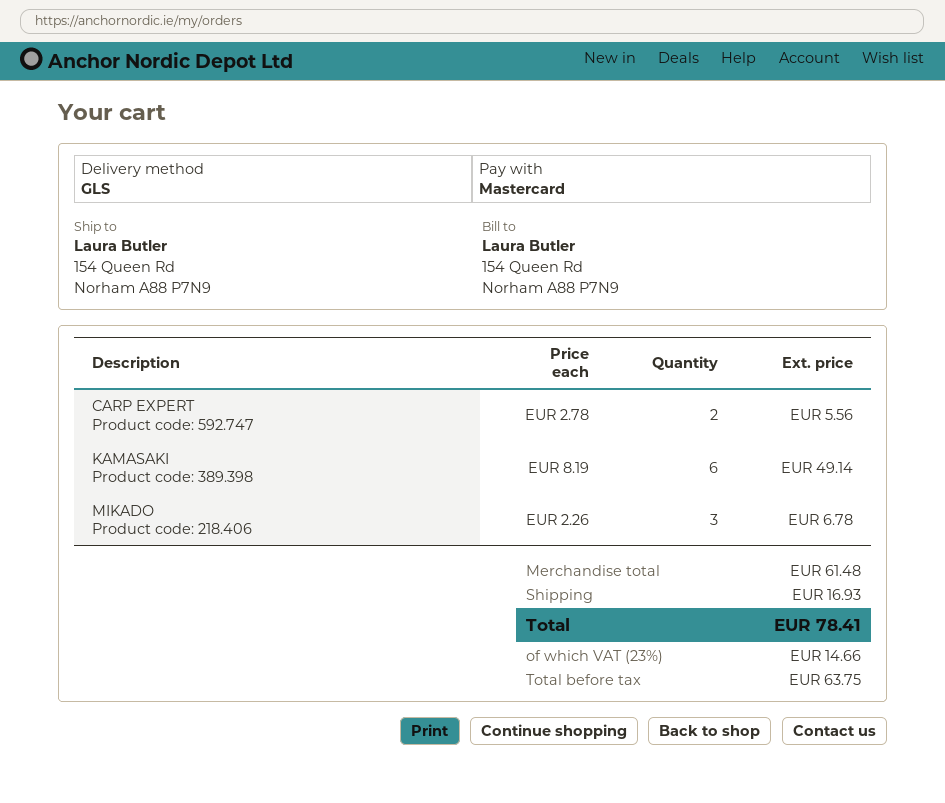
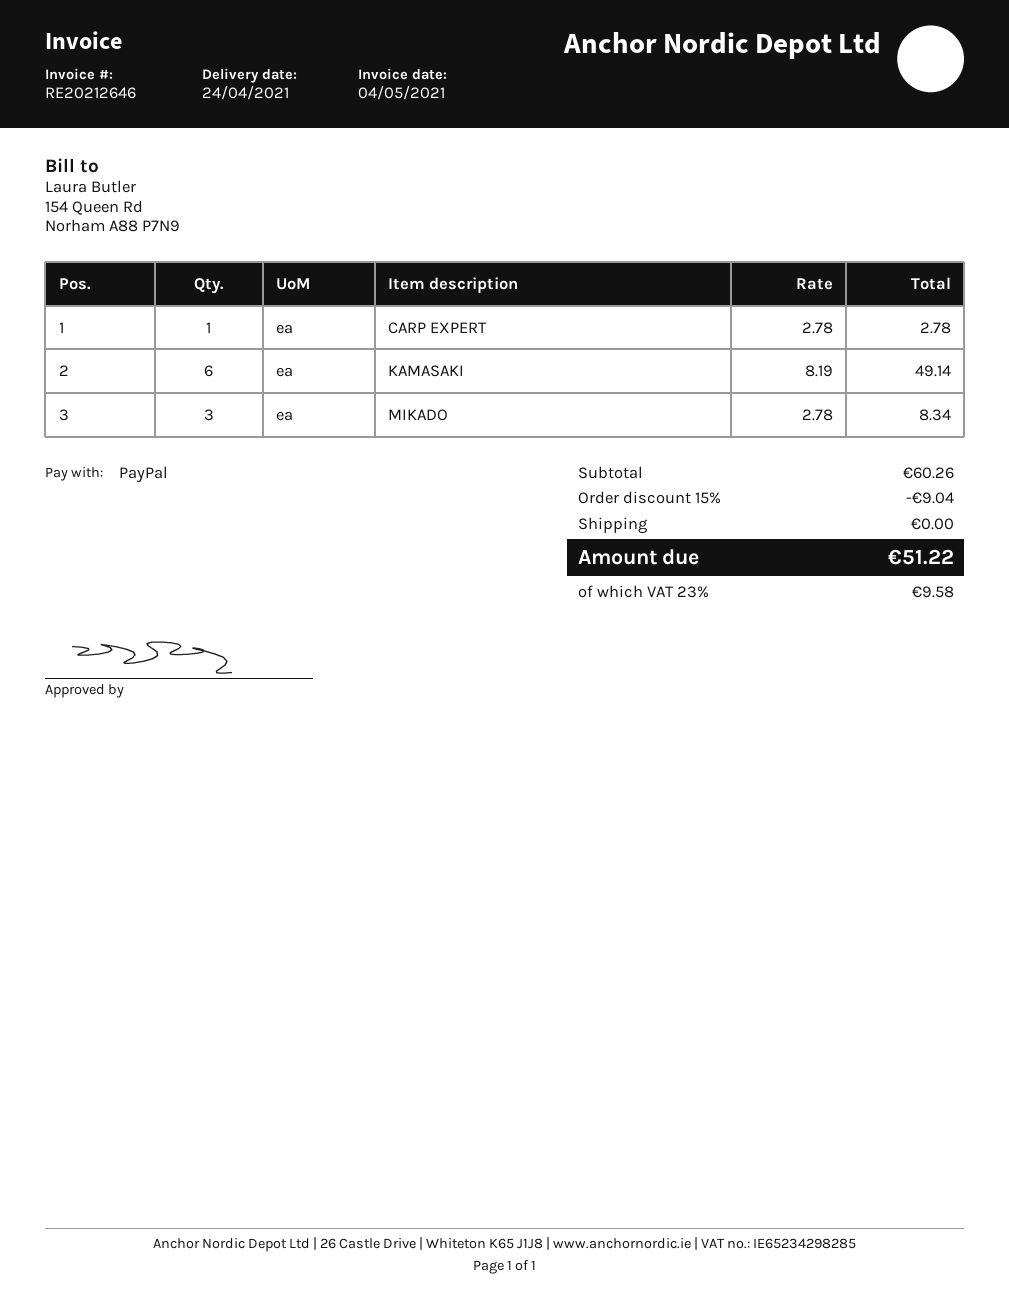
payment method: Mastercard -> PayPal
CARP EXPERT: 2 x 2.78 = 5.56 -> 1 x 2.78 = 2.78
MIKADO: 3 x 2.26 = 6.78 -> 3 x 2.78 = 8.34
subtotal: 61.48 -> 60.26
discount: none -> 15% = 9.04
shipping: 16.93 -> 0.00
tax: 23% = 14.66 -> 23% = 9.58
total: 78.41 -> 51.22

